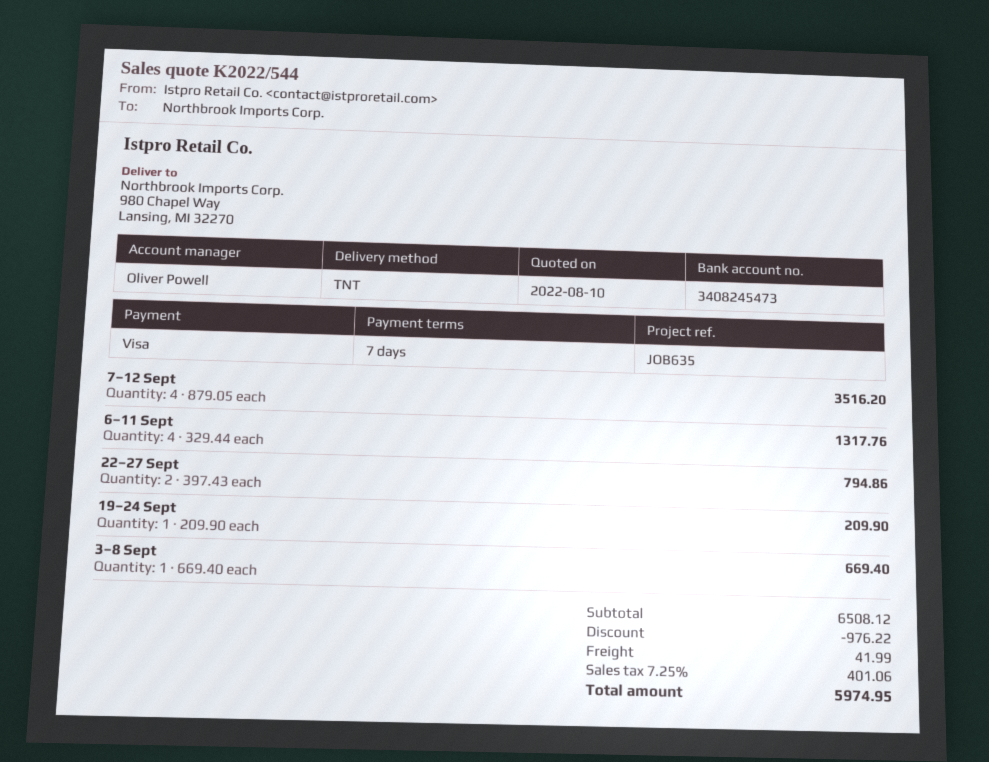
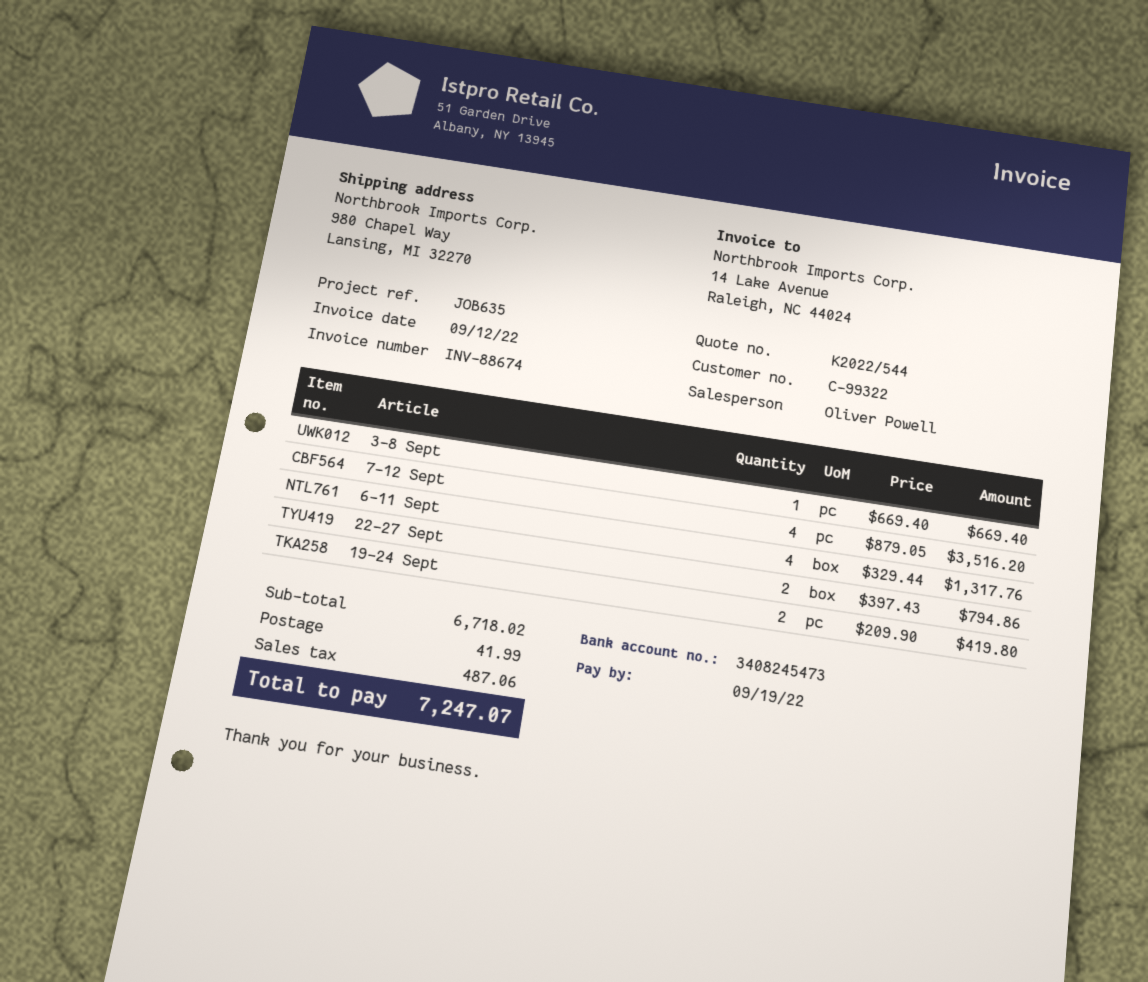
19–24 Sept: 1 x 209.90 = 209.90 -> 2 x 209.90 = 419.80
subtotal: 6508.12 -> 6718.02
discount: 976.22 -> none
tax: 401.06 -> 487.06
total: 5974.95 -> 7247.07

